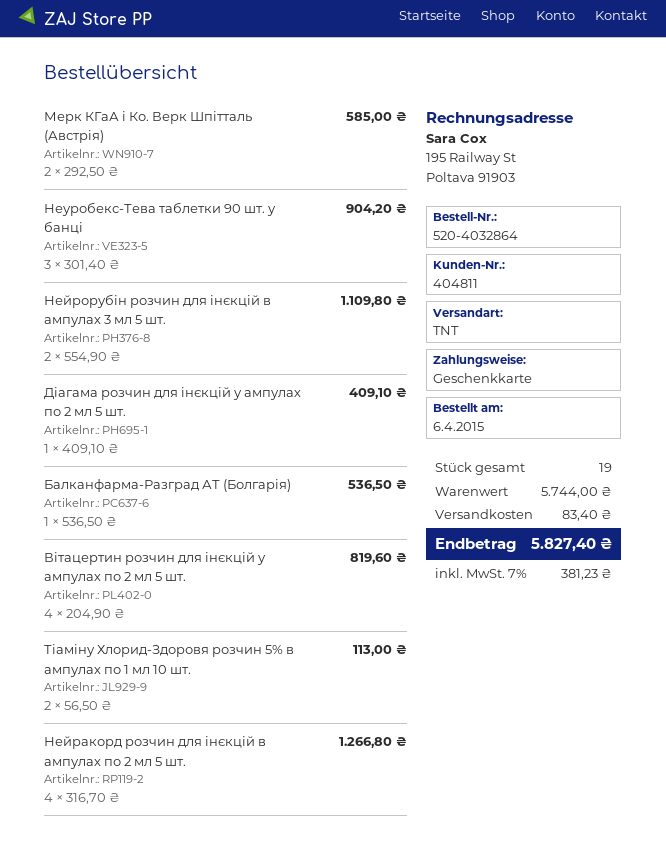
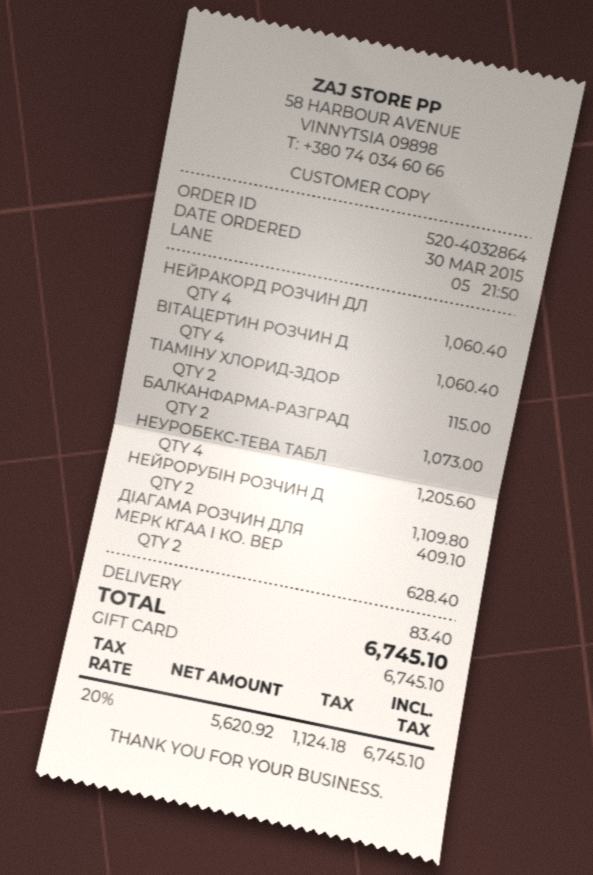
order date: 2015-04-06 -> 2015-03-30
Мерк КГаА і Ко. Верк Шпітталь (Австрія): 2 for 585.00 -> 2 for 628.40
Неуробекс-Тева таблетки 90 шт. у банці: 3 for 904.20 -> 4 for 1205.60
Балканфарма-Разград АТ (Болгарія): 1 for 536.50 -> 2 for 1073.00
Вітацертин розчин для інєкцій у ампулах по 2 мл 5 шт.: 4 for 819.60 -> 4 for 1060.40
Тіаміну Хлорид-Здоровя розчин 5% в ампулах по 1 мл 10 шт.: 2 for 113.00 -> 2 for 115.00
Нейракорд розчин для інєкцій в ампулах по 2 мл 5 шт.: 4 for 1266.80 -> 4 for 1060.40
tax: 7% = 381.23 -> 20% = 1124.18
total: 5827.40 -> 6745.10

